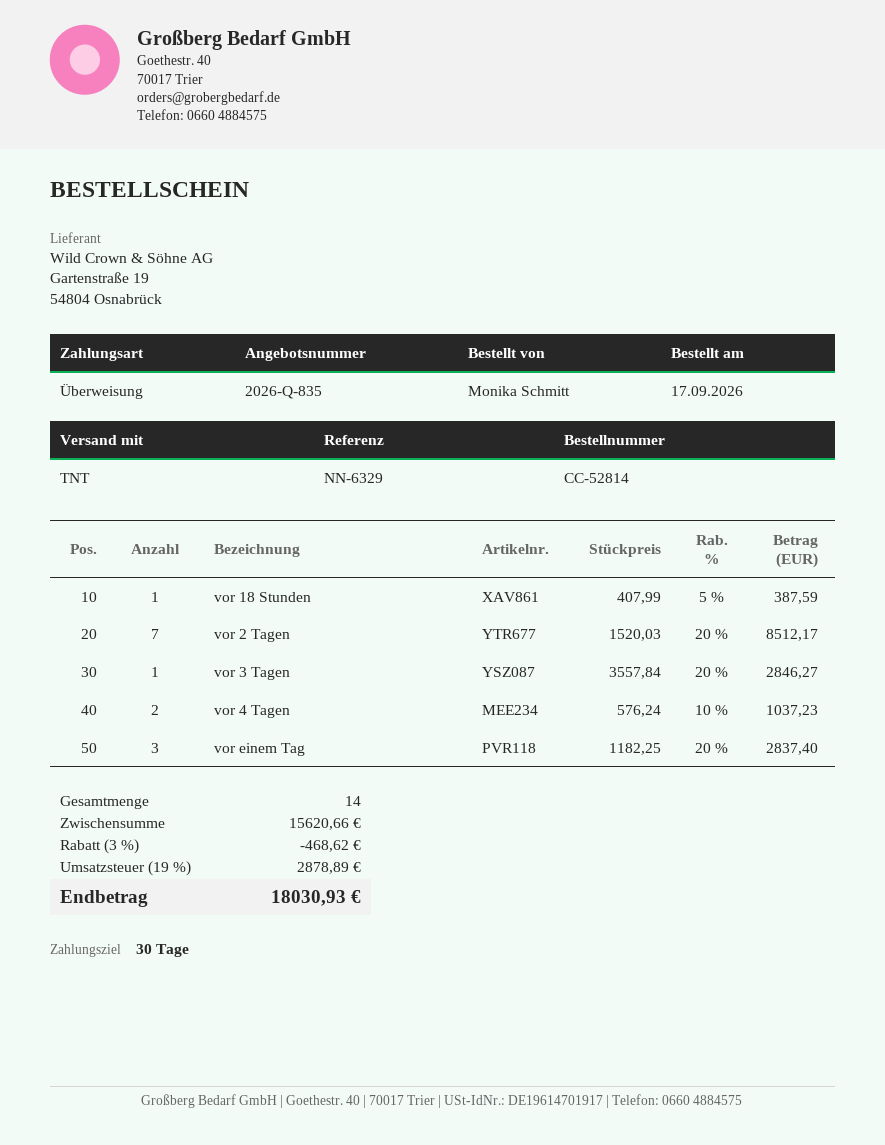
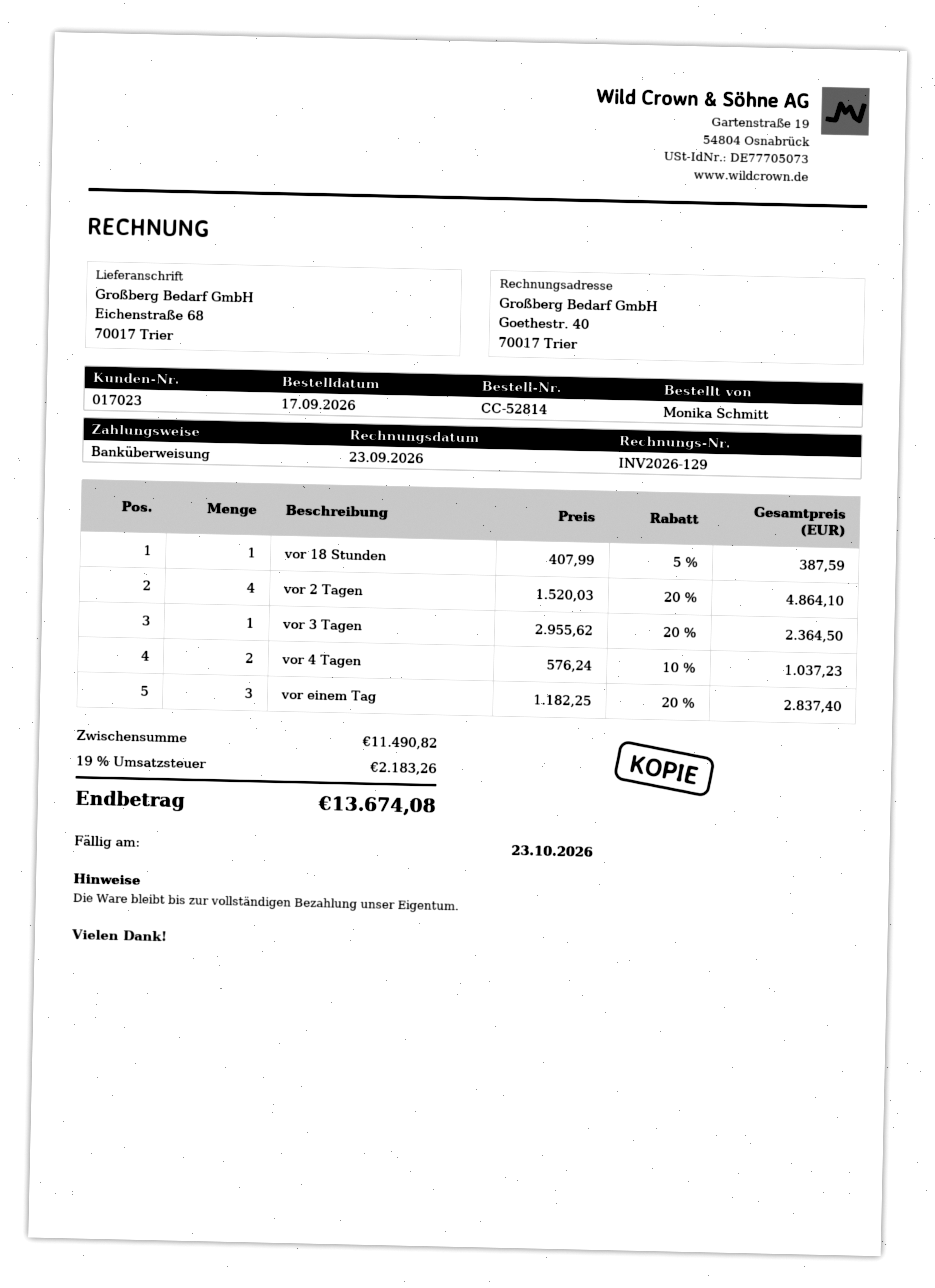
vor 2 Tagen: 7 x 1520.03 - 20% = 8512.17 -> 4 x 1520.03 - 20% = 4864.10
vor 3 Tagen: 1 x 3557.84 - 20% = 2846.27 -> 1 x 2955.62 - 20% = 2364.50
subtotal: 15620.66 -> 11490.82
discount: 3% = 468.62 -> none
tax: 19% = 2878.89 -> 19% = 2183.26
total: 18030.93 -> 13674.08

